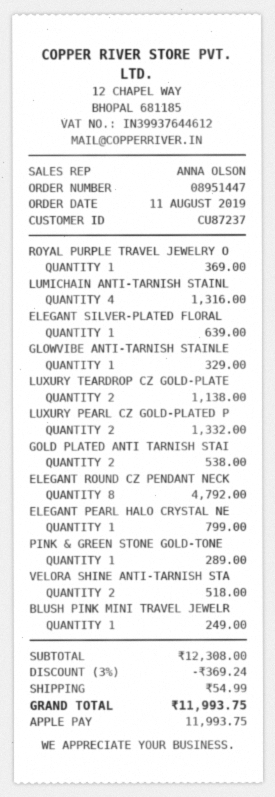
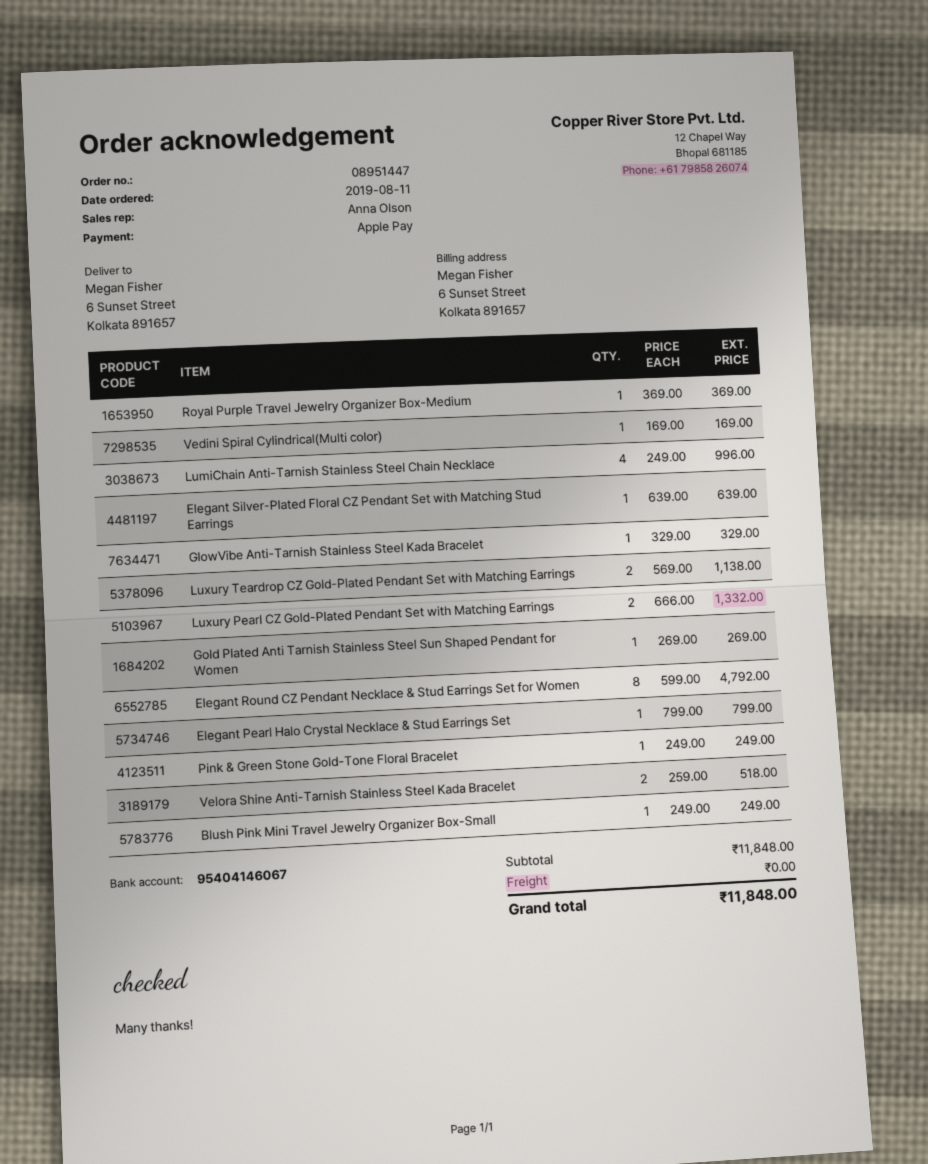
LUMICHAIN ANTI-TARNISH STAINL: 4 for 1316.00 -> 4 for 996.00
GOLD PLATED ANTI TARNISH STAI: 2 for 538.00 -> 1 for 269.00
PINK & GREEN STONE GOLD-TONE: 1 for 289.00 -> 1 for 249.00
Vedini Spiral Cylindrical(Multi color): none -> 1 for 169.00
subtotal: 12308.00 -> 11848.00
discount: 3% = 369.24 -> none
shipping: 54.99 -> 0.00
total: 11993.75 -> 11848.00

